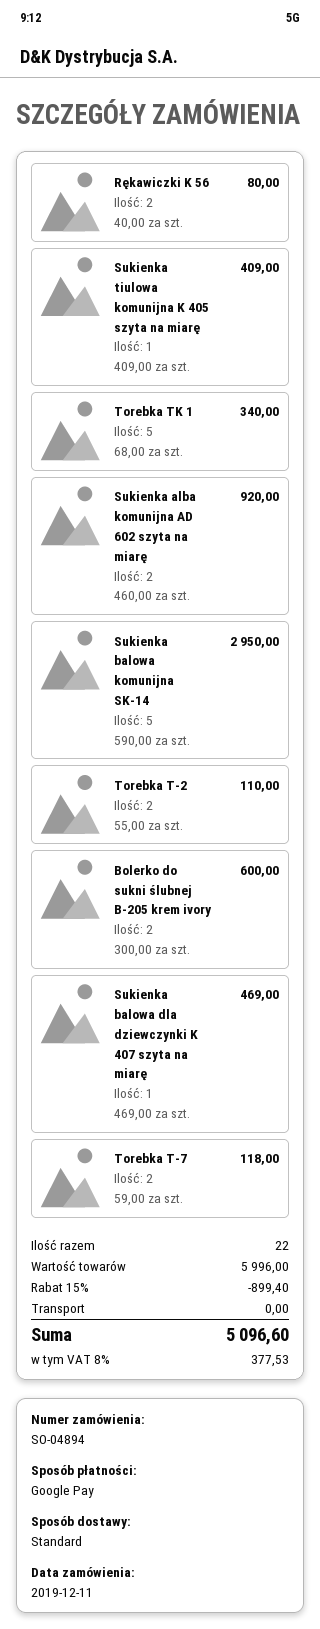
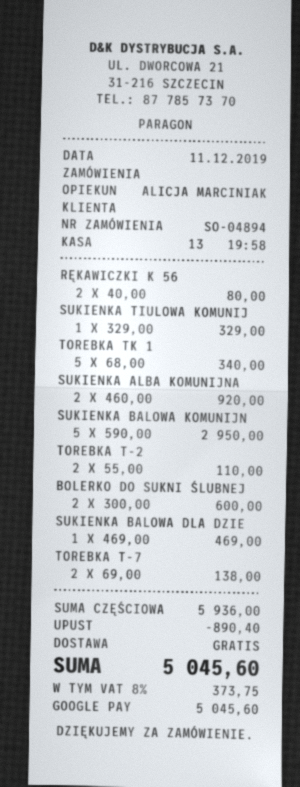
Sukienka tiulowa komunijna K 405 szyta na miarę: 1 x 409.00 = 409.00 -> 1 x 329.00 = 329.00
Torebka T-7: 2 x 59.00 = 118.00 -> 2 x 69.00 = 138.00
subtotal: 5996.00 -> 5936.00
discount: 899.40 -> 890.40
tax: 8% = 377.53 -> 8% = 373.75
total: 5096.60 -> 5045.60

